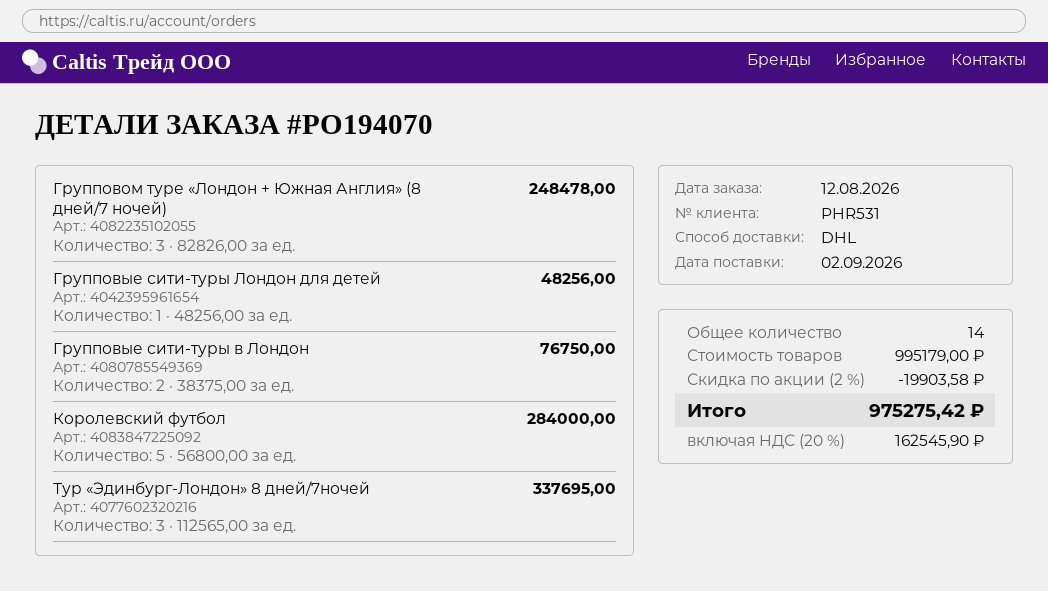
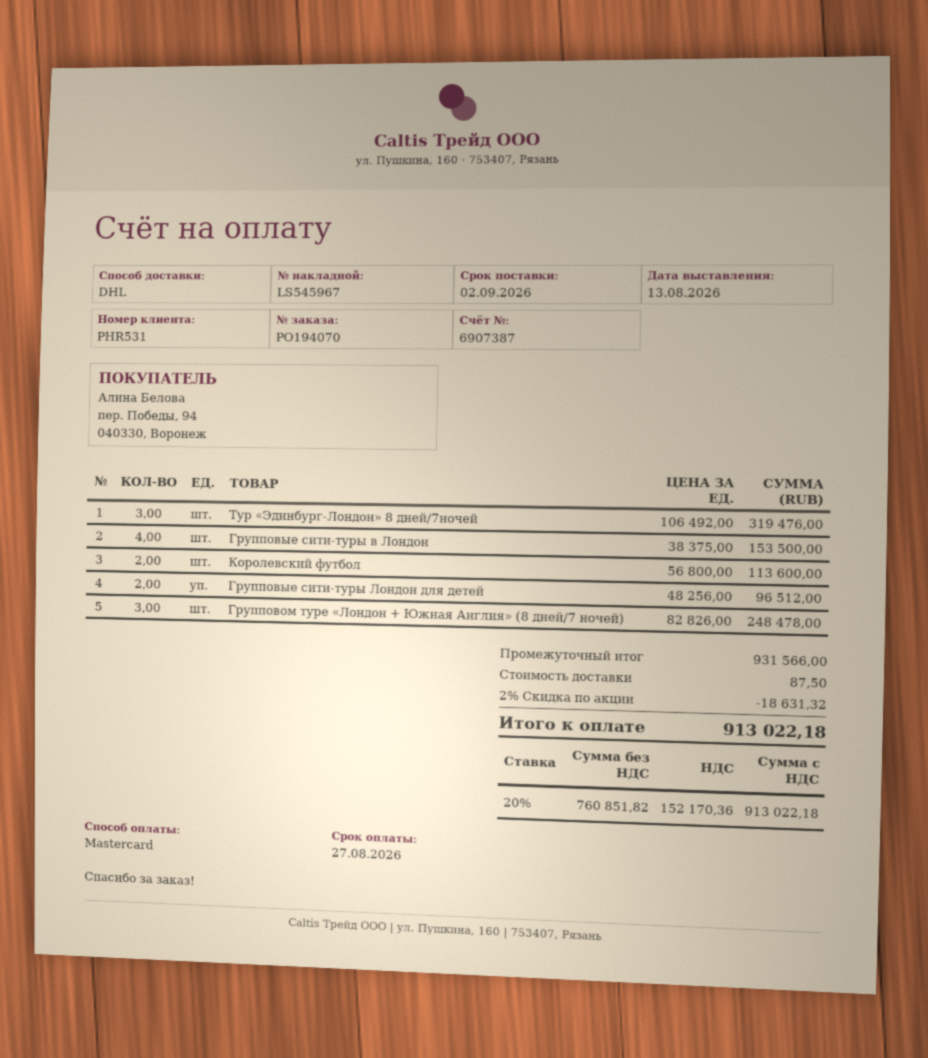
Групповые сити-туры Лондон для детей: 1 x 48256.00 = 48256.00 -> 2 x 48256.00 = 96512.00
Групповые сити-туры в Лондон: 2 x 38375.00 = 76750.00 -> 4 x 38375.00 = 153500.00
Королевский футбол: 5 x 56800.00 = 284000.00 -> 2 x 56800.00 = 113600.00
Тур «Эдинбург-Лондон» 8 дней/7ночей: 3 x 112565.00 = 337695.00 -> 3 x 106492.00 = 319476.00
subtotal: 995179.00 -> 931566.00
discount: 2% = 19903.58 -> 2% = 18631.32
shipping: none -> 87.50
tax: 20% = 162545.90 -> 20% = 152170.36
total: 975275.42 -> 913022.18

